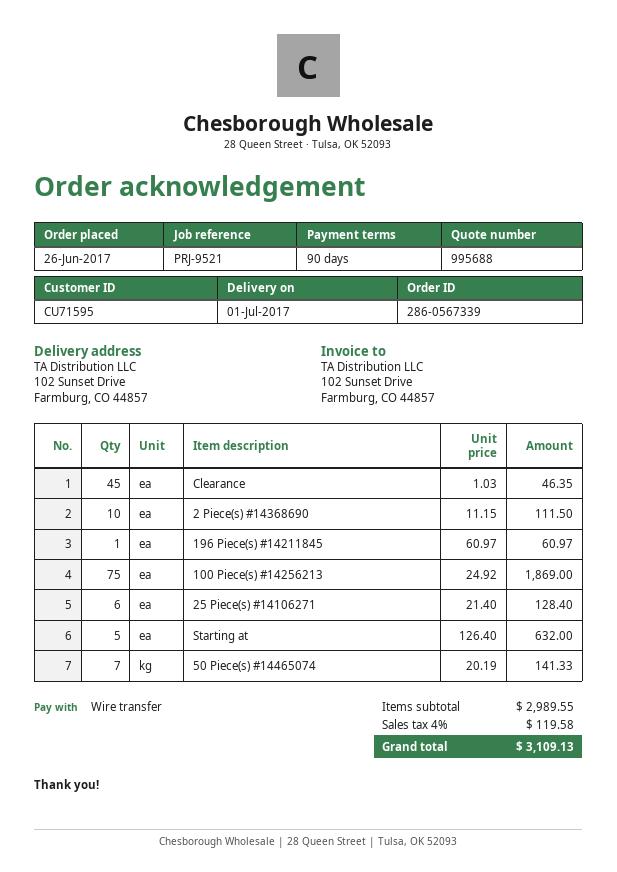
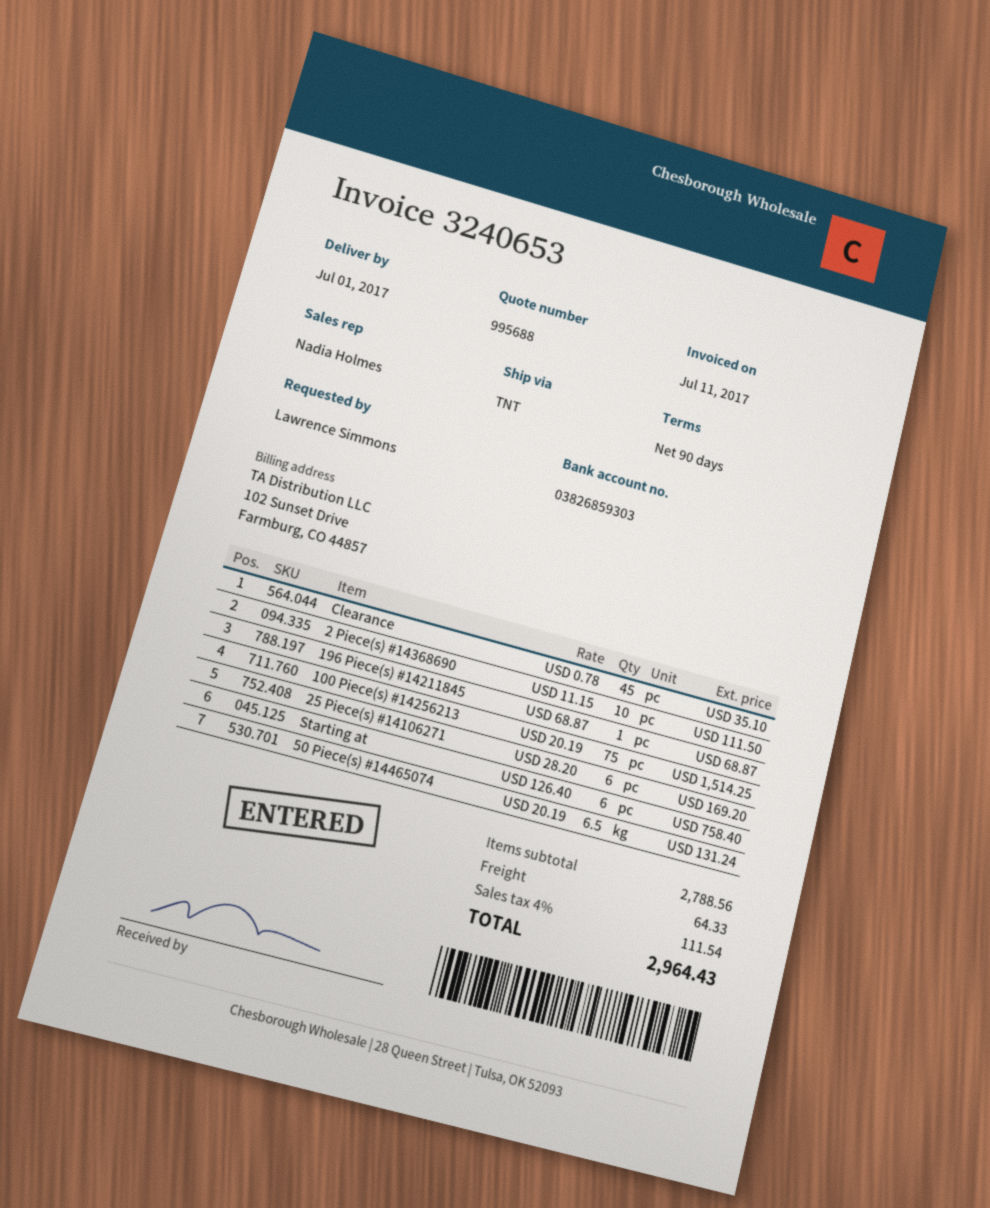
Clearance: 45 x 1.03 = 46.35 -> 45 x 0.78 = 35.10
196 Piece(s) #14211845: 1 x 60.97 = 60.97 -> 1 x 68.87 = 68.87
100 Piece(s) #14256213: 75 x 24.92 = 1869.00 -> 75 x 20.19 = 1514.25
25 Piece(s) #14106271: 6 x 21.40 = 128.40 -> 6 x 28.20 = 169.20
Starting at: 5 x 126.40 = 632.00 -> 6 x 126.40 = 758.40
50 Piece(s) #14465074: 7 x 20.19 = 141.33 -> 6.5 x 20.19 = 131.24
subtotal: 2989.55 -> 2788.56
shipping: none -> 64.33
tax: 4% = 119.58 -> 4% = 111.54
total: 3109.13 -> 2964.43

